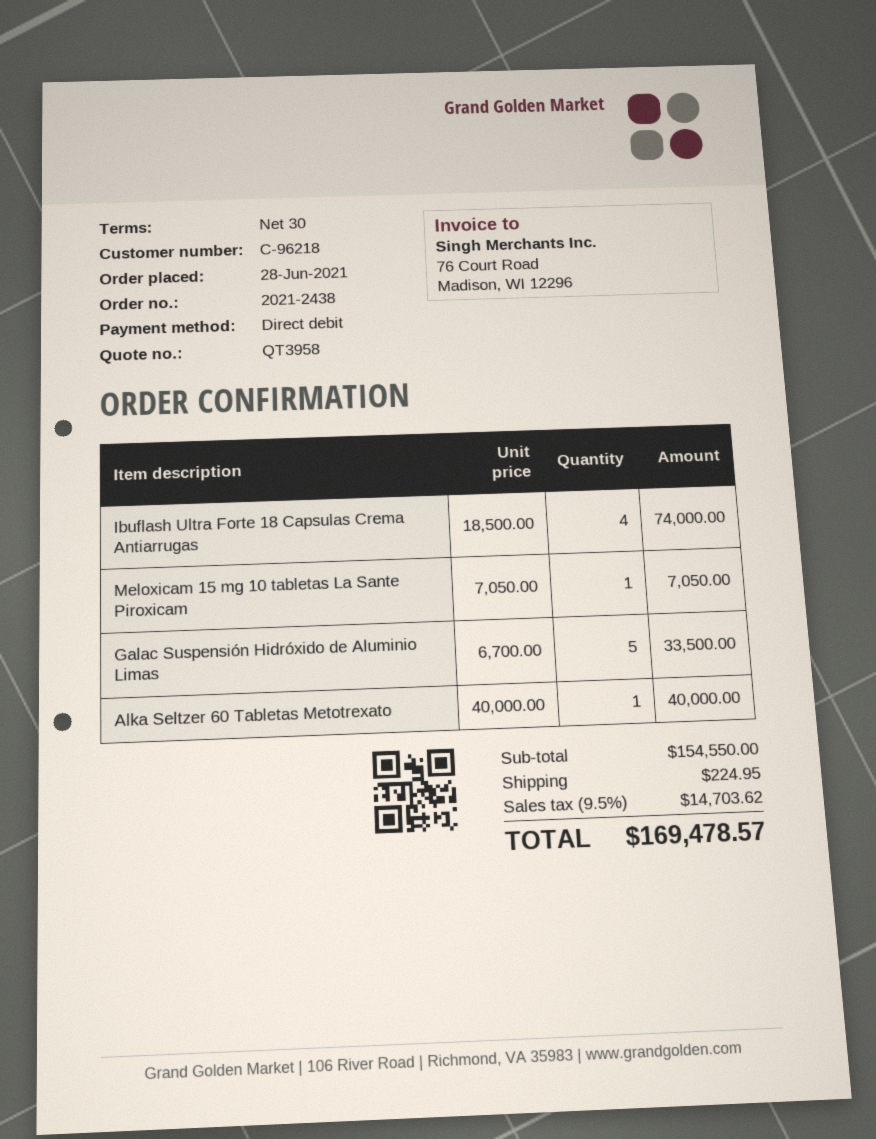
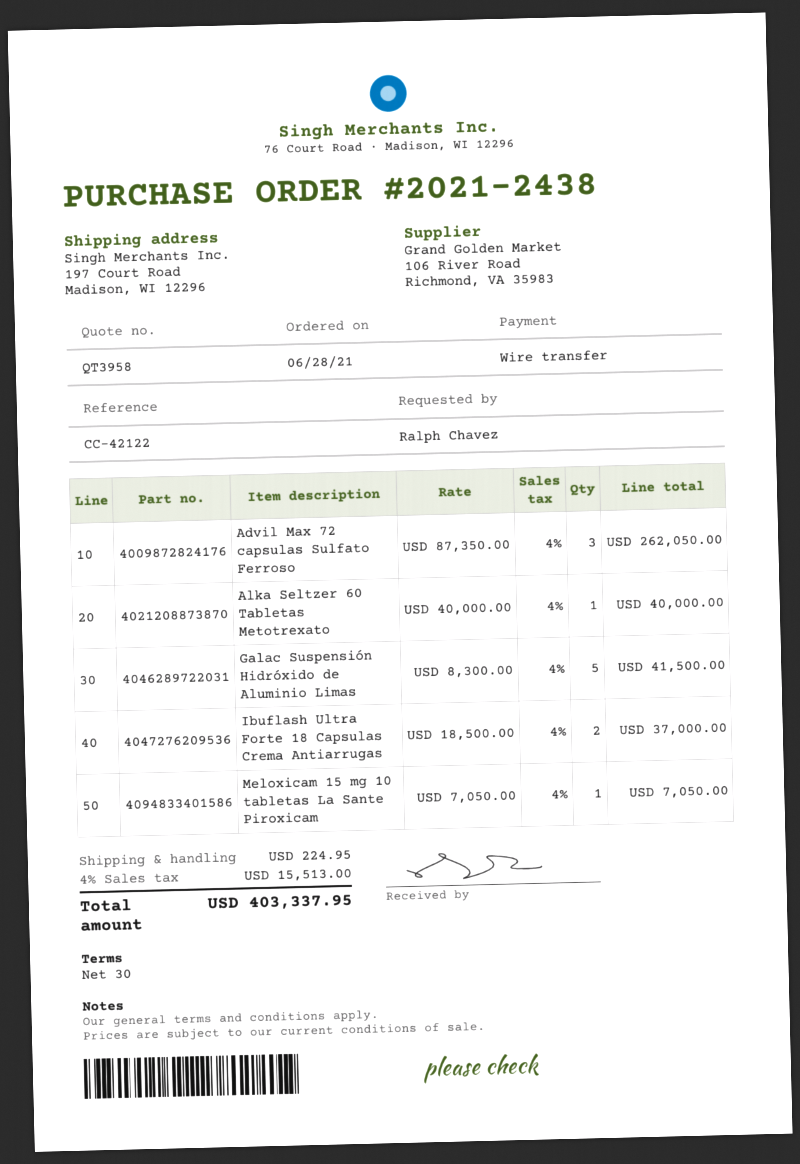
payment method: direct debit -> bank transfer
Ibuflash Ultra Forte 18 Capsulas Crema Antiarrugas: 4 x 18500.00 = 74000.00 -> 2 x 18500.00 = 37000.00
Galac Suspensión Hidróxido de Aluminio Limas: 5 x 6700.00 = 33500.00 -> 5 x 8300.00 = 41500.00
Advil Max 72 capsulas Sulfato Ferroso: none -> 3 x 87350.00 = 262050.00
tax: 9.5% = 14703.62 -> 4% = 15513.00
total: 169478.57 -> 403337.95

